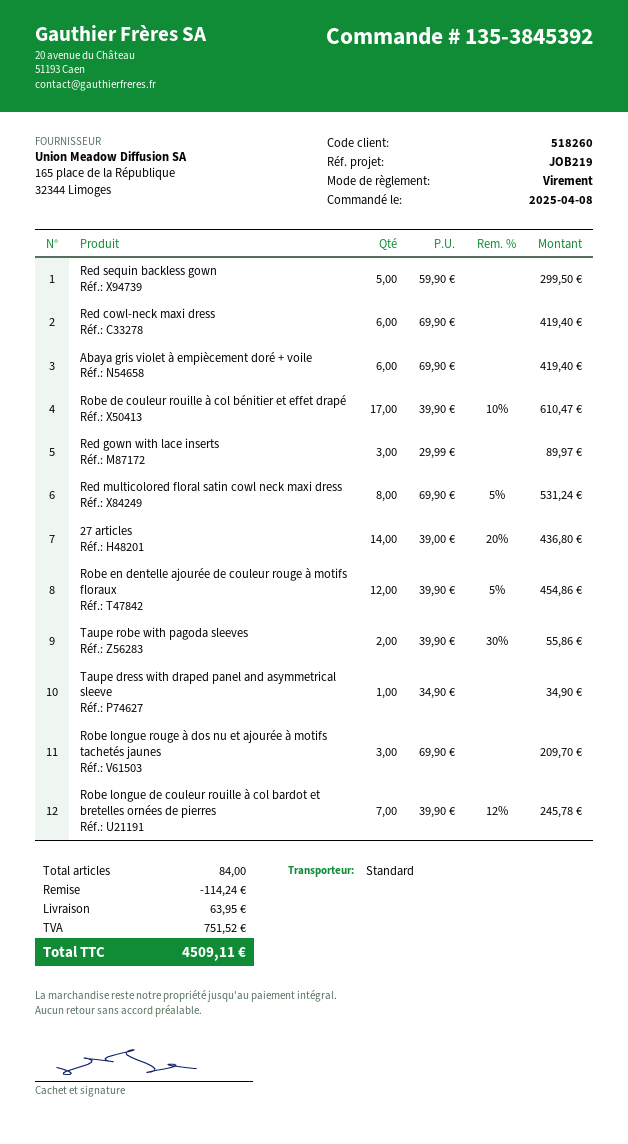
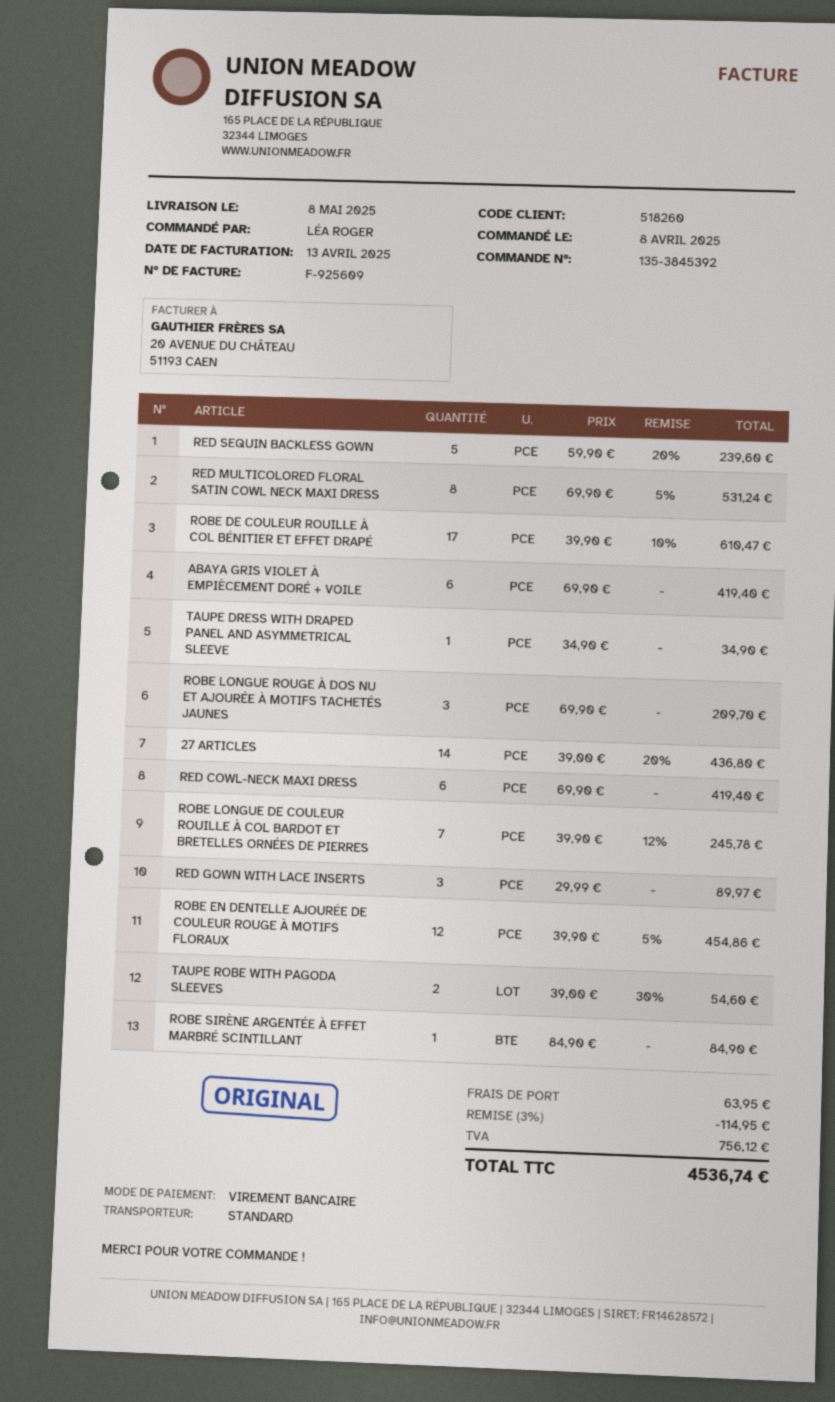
Red sequin backless gown: 5 x 59.90 = 299.50 -> 5 x 59.90 - 20% = 239.60
Taupe robe with pagoda sleeves: 2 x 39.90 - 30% = 55.86 -> 2 x 39.00 - 30% = 54.60
ROBE SIRÈNE ARGENTÉE À EFFET MARBRÉ SCINTILLANT: none -> 1 x 84.90 = 84.90
discount: 114.24 -> 114.95
tax: 751.52 -> 756.12
total: 4509.11 -> 4536.74

